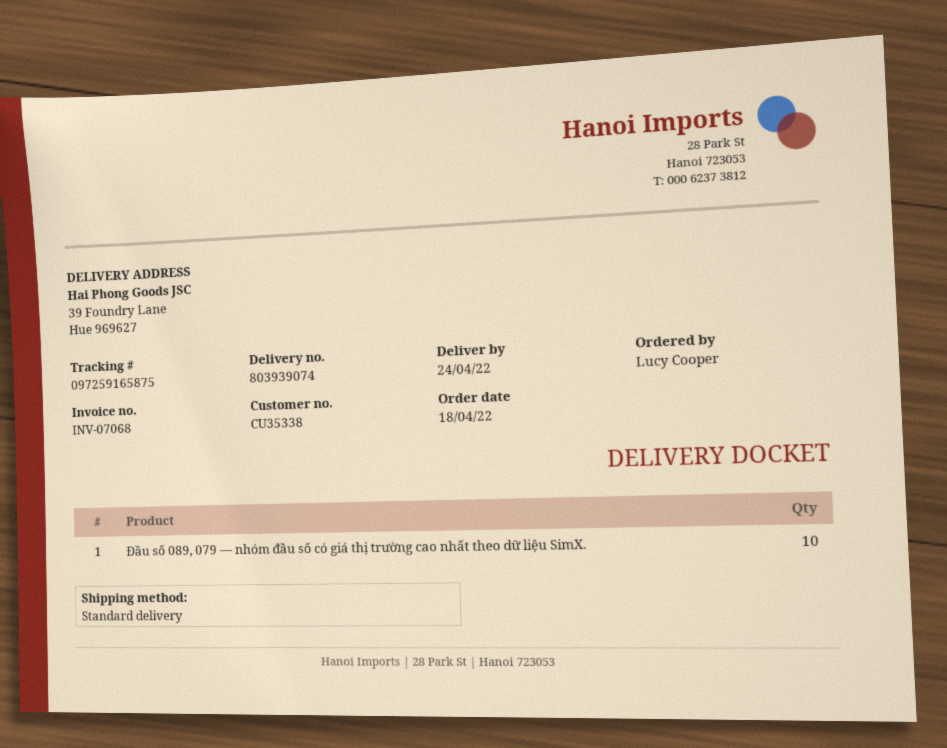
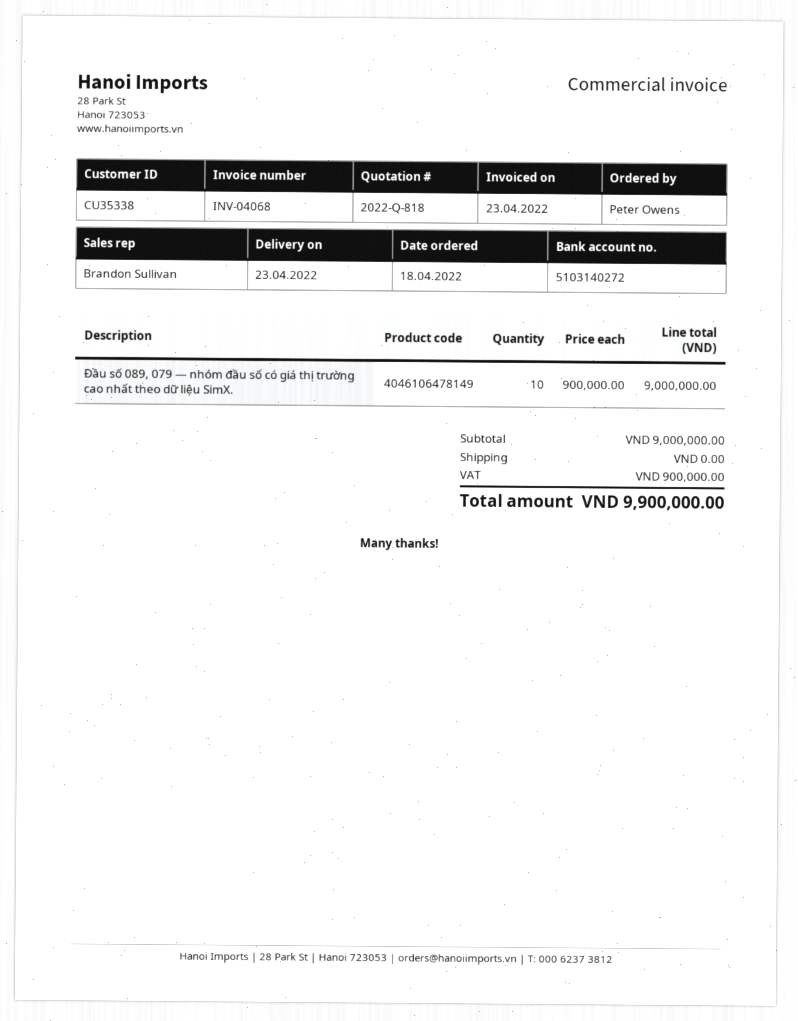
delivery date: 2022-04-24 -> 2022-04-23
invoice number: INV-07068 -> INV-04068
ordered by: Lucy Cooper -> Peter Owens

